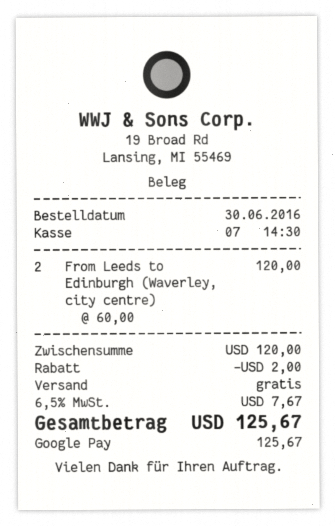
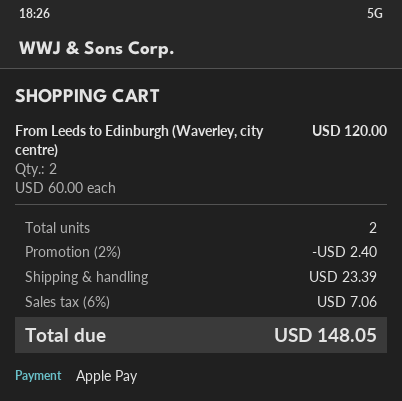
payment method: Google Pay -> Apple Pay
discount: 2.00 -> 2.40
shipping: 0.00 -> 23.39
tax: 6.5% = 7.67 -> 6% = 7.06
total: 125.67 -> 148.05

